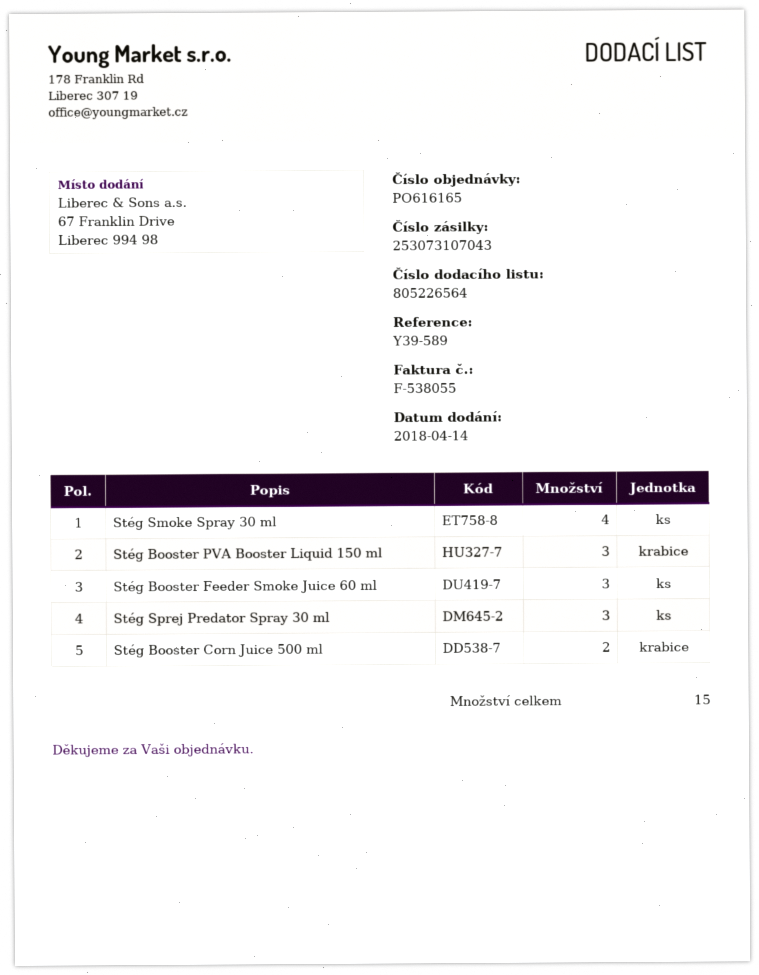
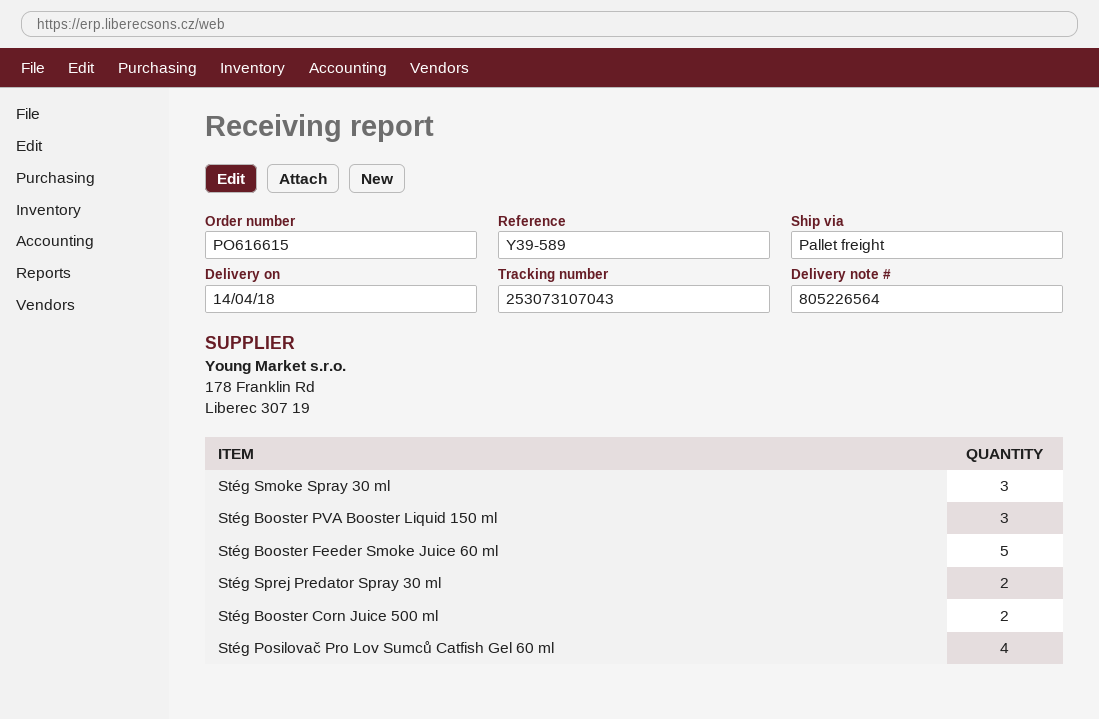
order number: PO616165 -> PO616615
Stég Smoke Spray 30 ml: 4 -> 3
Stég Booster Feeder Smoke Juice 60 ml: 3 -> 5
Stég Sprej Predator Spray 30 ml: 3 -> 2
Stég Posilovač Pro Lov Sumců Catfish Gel 60 ml: none -> 4

